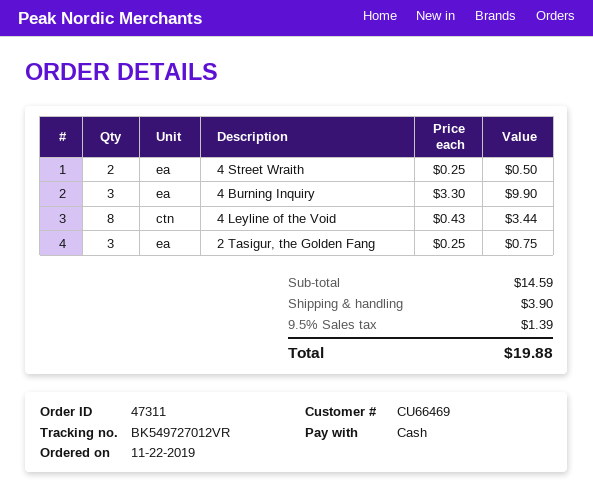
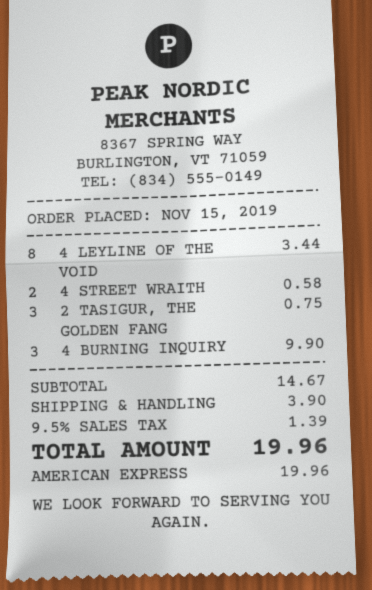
order date: 2019-11-22 -> 2019-11-15
payment method: cash -> American Express
4 Street Wraith: 2 for 0.50 -> 2 for 0.58
subtotal: 14.59 -> 14.67
total: 19.88 -> 19.96

